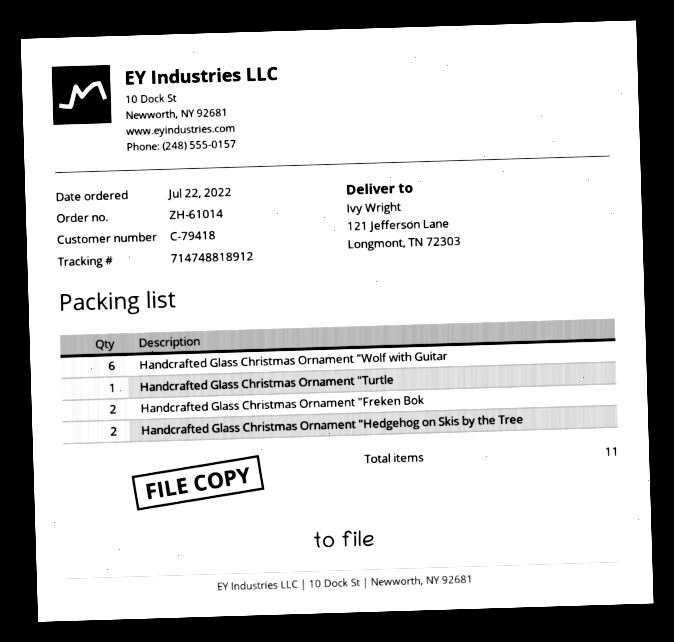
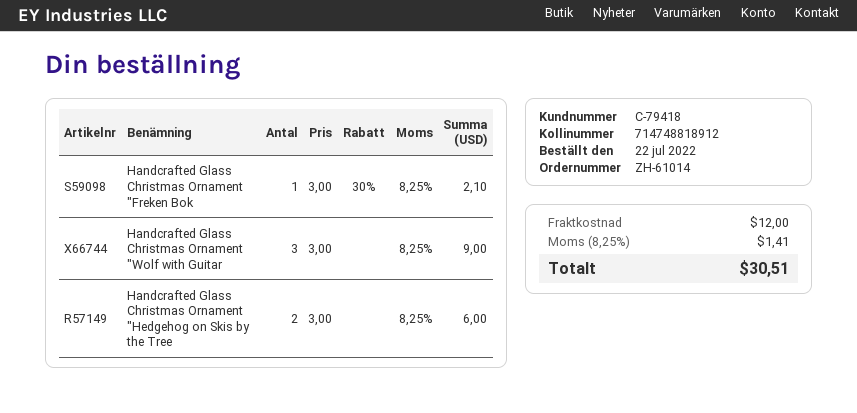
Handcrafted Glass Christmas Ornament "Wolf with Guitar: 6 -> 3
Handcrafted Glass Christmas Ornament "Turtle: 1 -> none
Handcrafted Glass Christmas Ornament "Freken Bok: 2 -> 1

